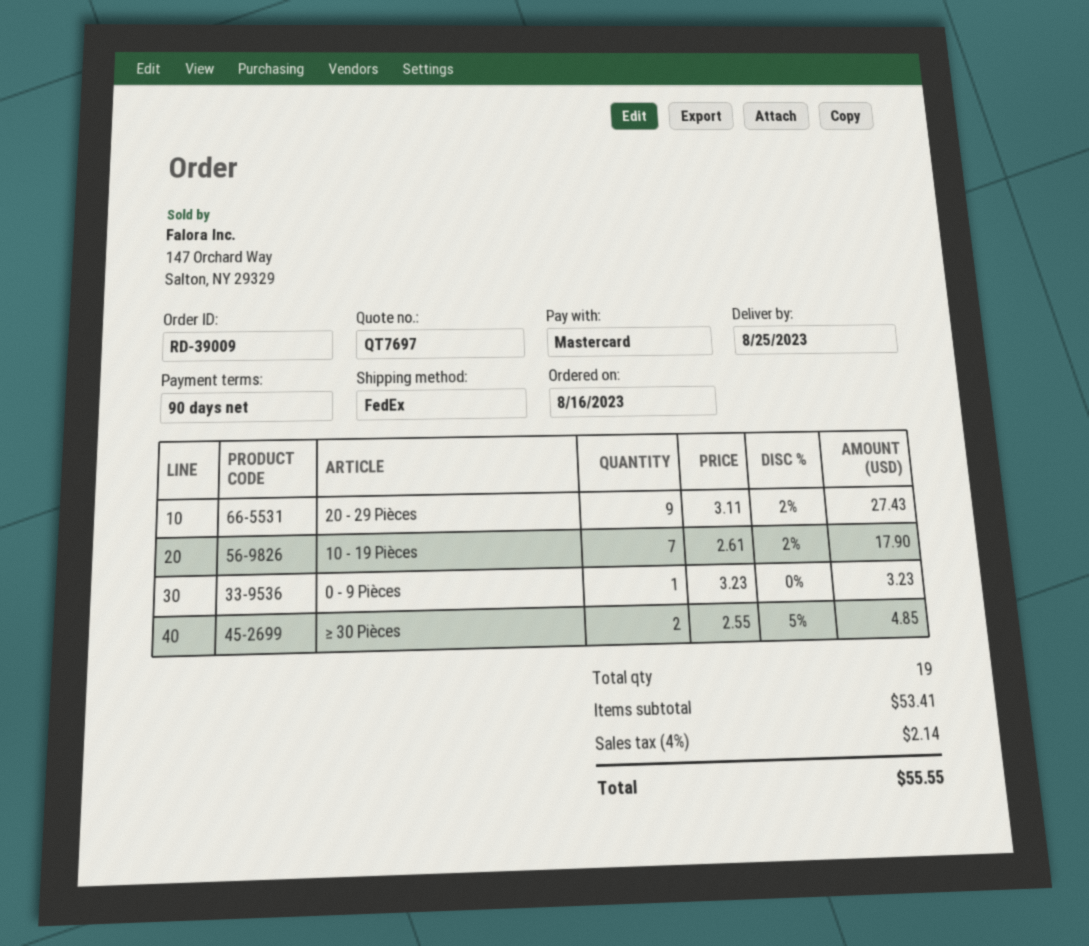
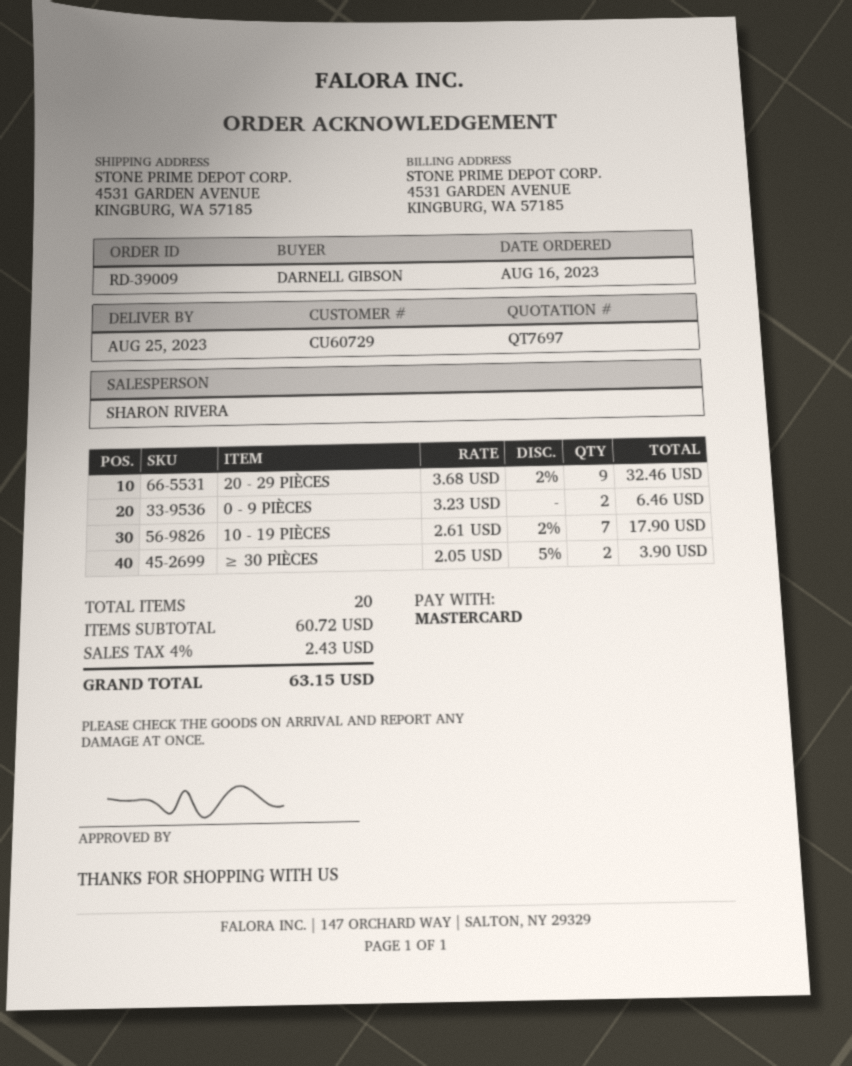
20 - 29 Pièces: 9 x 3.11 - 2% = 27.43 -> 9 x 3.68 - 2% = 32.46
0 - 9 Pièces: 1 x 3.23 = 3.23 -> 2 x 3.23 = 6.46
≥ 30 Pièces: 2 x 2.55 - 5% = 4.85 -> 2 x 2.05 - 5% = 3.90
total quantity: 19 -> 20
subtotal: 53.41 -> 60.72
tax: 4% = 2.14 -> 4% = 2.43
total: 55.55 -> 63.15

